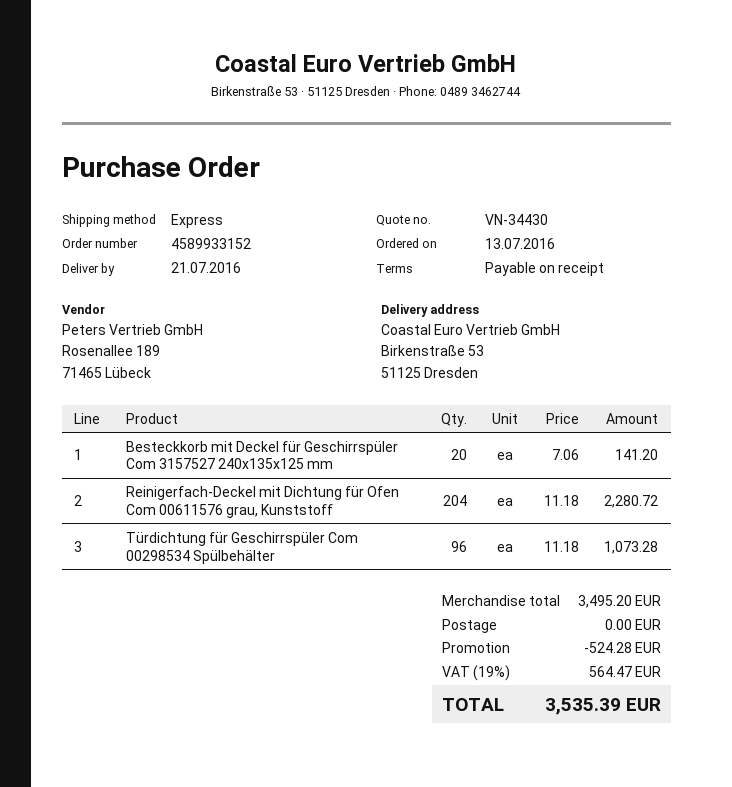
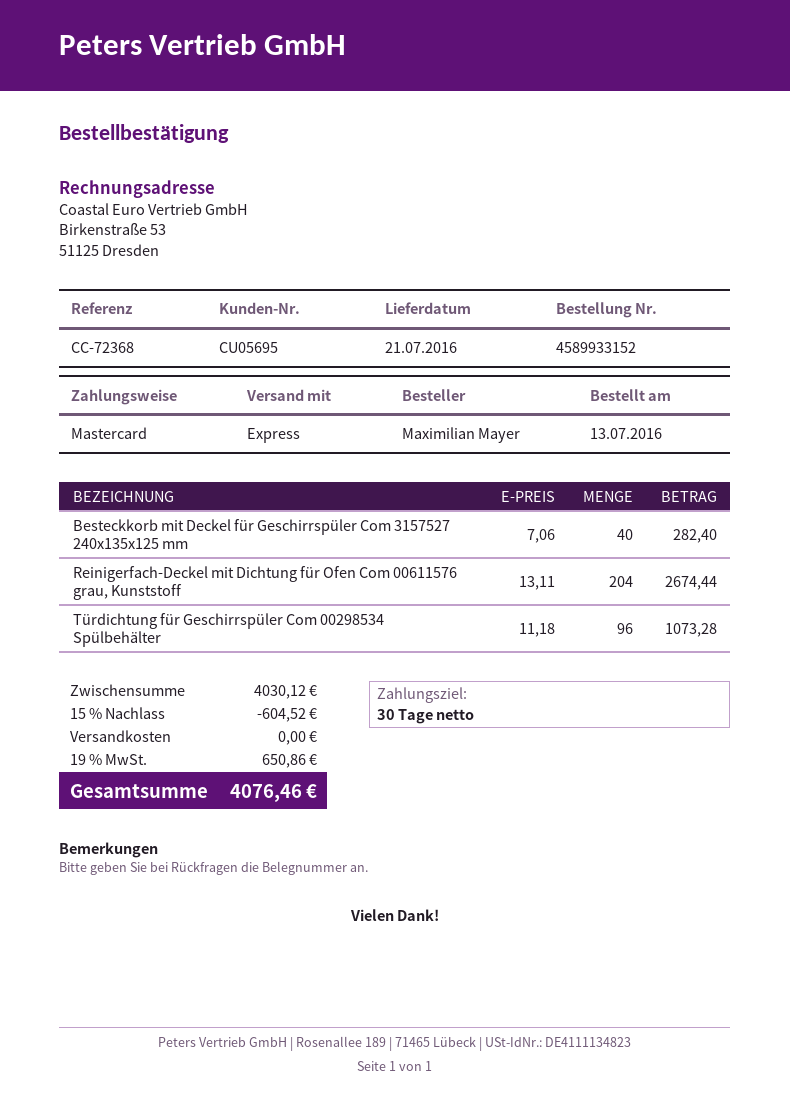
payment terms: on receipt -> 30 days
Besteckkorb mit Deckel für Geschirrspüler Com 3157527 240x135x125 mm: 20 x 7.06 = 141.20 -> 40 x 7.06 = 282.40
Reinigerfach-Deckel mit Dichtung für Ofen Com 00611576 grau, Kunststoff: 204 x 11.18 = 2280.72 -> 204 x 13.11 = 2674.44
subtotal: 3495.20 -> 4030.12
discount: 524.28 -> 604.52
tax: 19% = 564.47 -> 19% = 650.86
total: 3535.39 -> 4076.46

